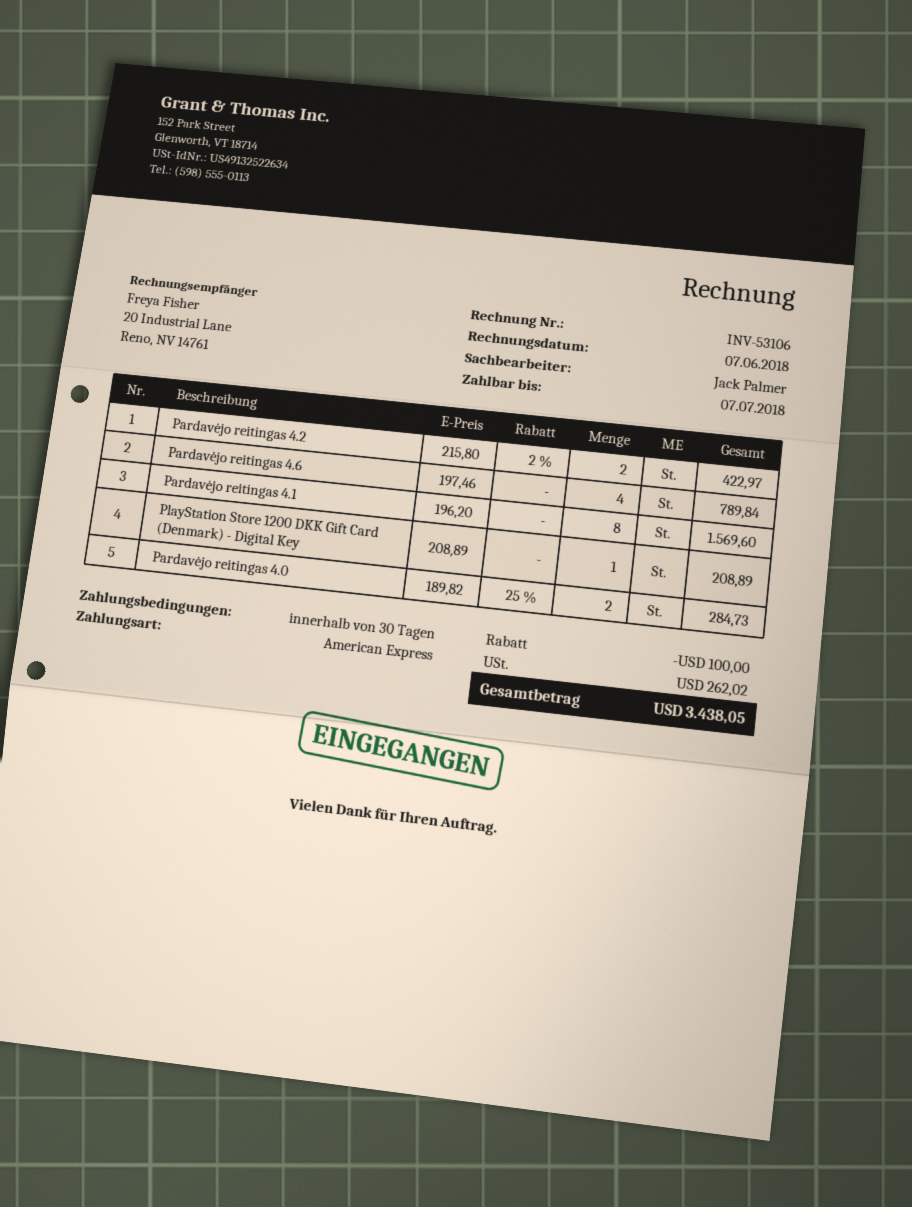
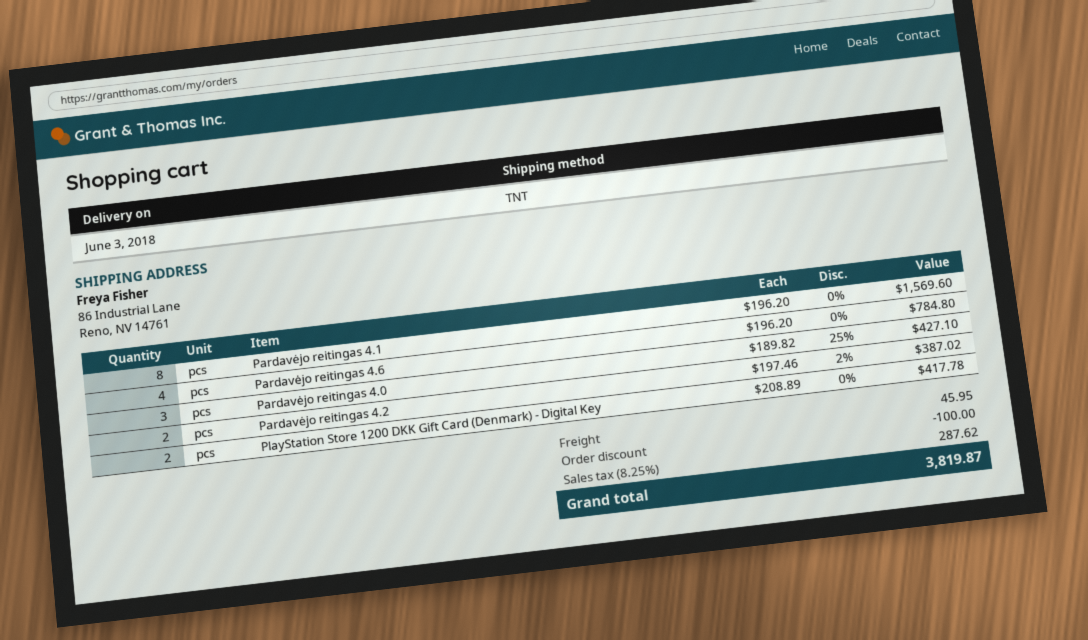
Pardavėjo reitingas 4.2: 2 x 215.80 - 2% = 422.97 -> 2 x 197.46 - 2% = 387.02
Pardavėjo reitingas 4.6: 4 x 197.46 = 789.84 -> 4 x 196.20 = 784.80
PlayStation Store 1200 DKK Gift Card (Denmark) - Digital Key: 1 x 208.89 = 208.89 -> 2 x 208.89 = 417.78
Pardavėjo reitingas 4.0: 2 x 189.82 - 25% = 284.73 -> 3 x 189.82 - 25% = 427.10
shipping: none -> 45.95
tax: 262.02 -> 287.62
total: 3438.05 -> 3819.87

